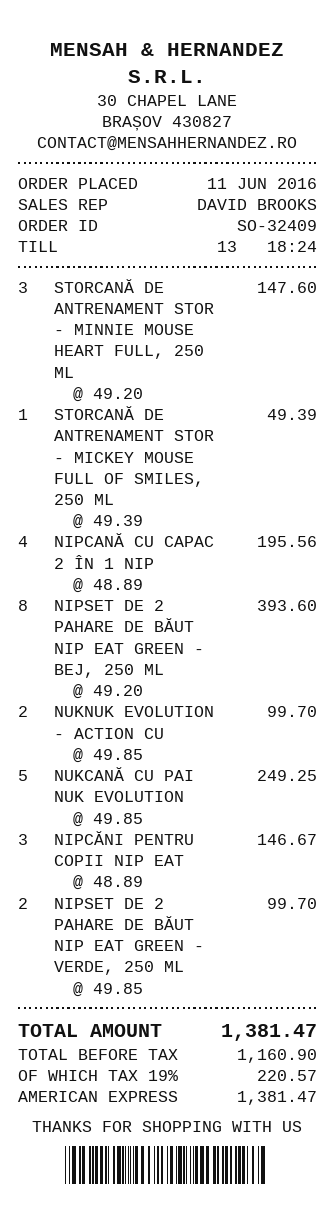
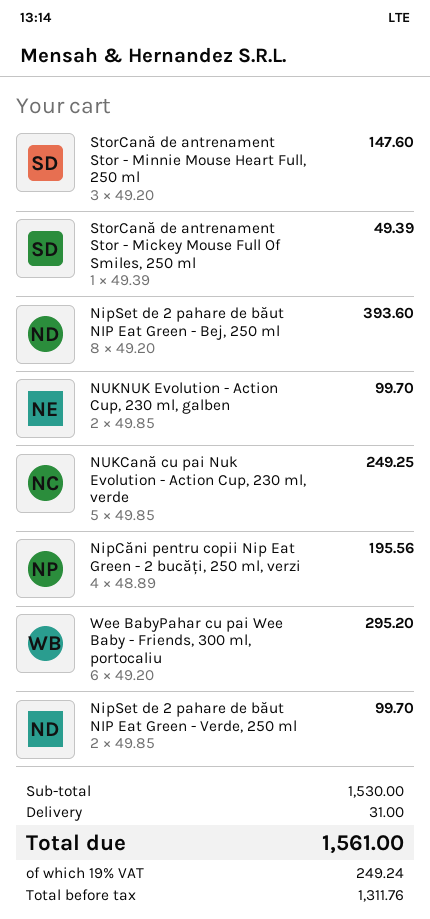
NIPCANĂ CU CAPAC 2 ÎN 1 NIP: 4 x 48.89 = 195.56 -> none
NIPCĂNI PENTRU COPII NIP EAT: 3 x 48.89 = 146.67 -> 4 x 48.89 = 195.56
Wee BabyPahar cu pai Wee Baby - Friends, 300 ml, portocaliu: none -> 6 x 49.20 = 295.20
shipping: none -> 31.00
net: 1160.90 -> 1311.76
tax: 19% = 220.57 -> 19% = 249.24
total: 1381.47 -> 1561.00

